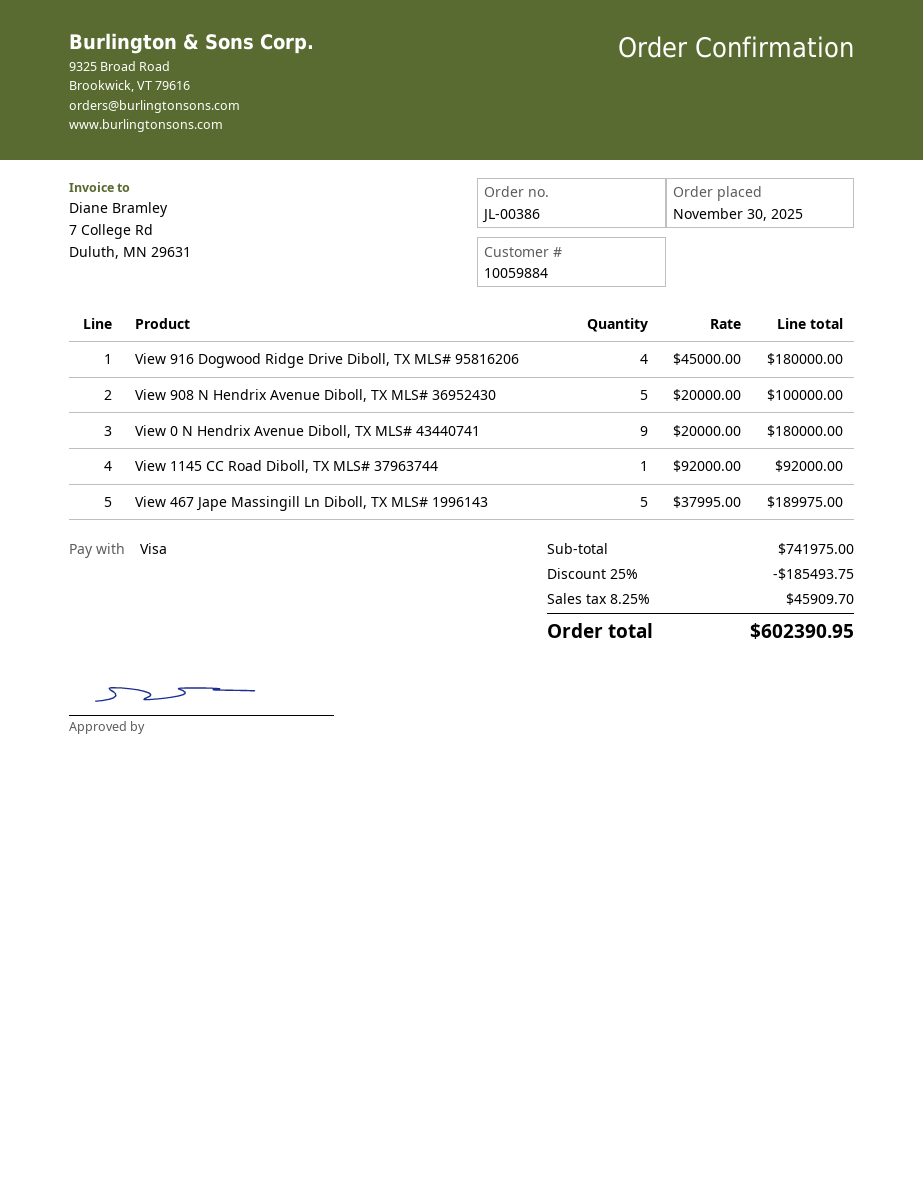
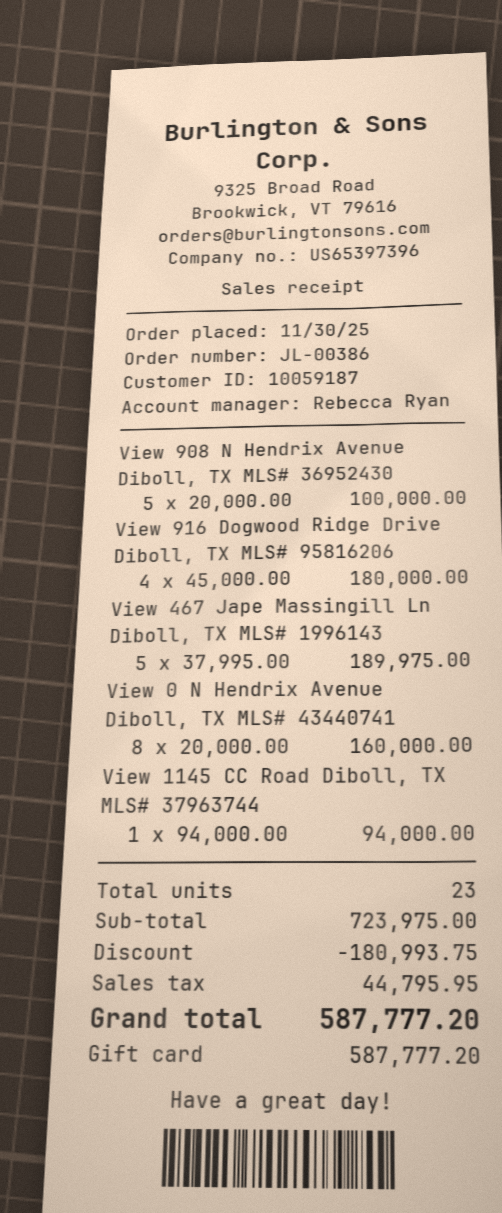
customer number: 10059884 -> 10059187
payment method: Visa -> gift card
View 0 N Hendrix Avenue Diboll, TX MLS# 43440741: 9 x 20000.00 = 180000.00 -> 8 x 20000.00 = 160000.00
View 1145 CC Road Diboll, TX MLS# 37963744: 1 x 92000.00 = 92000.00 -> 1 x 94000.00 = 94000.00
subtotal: 741975.00 -> 723975.00
discount: 185493.75 -> 180993.75
tax: 45909.70 -> 44795.95
total: 602390.95 -> 587777.20

